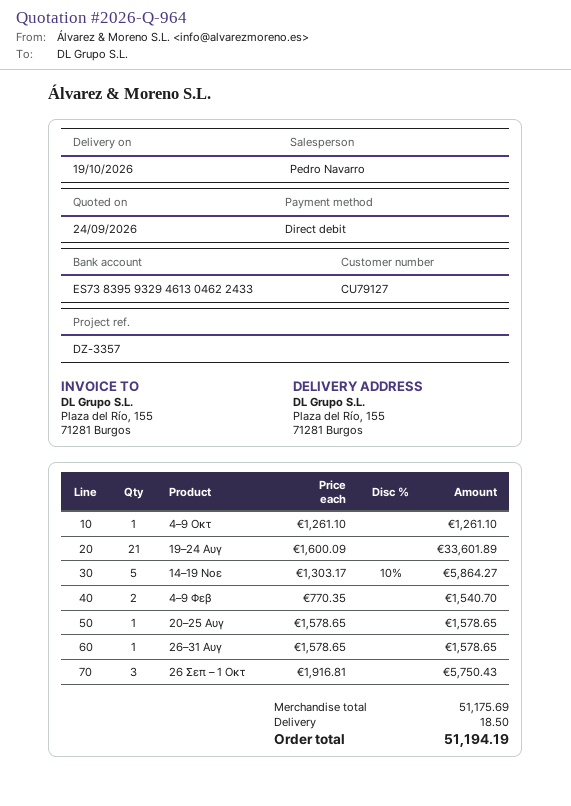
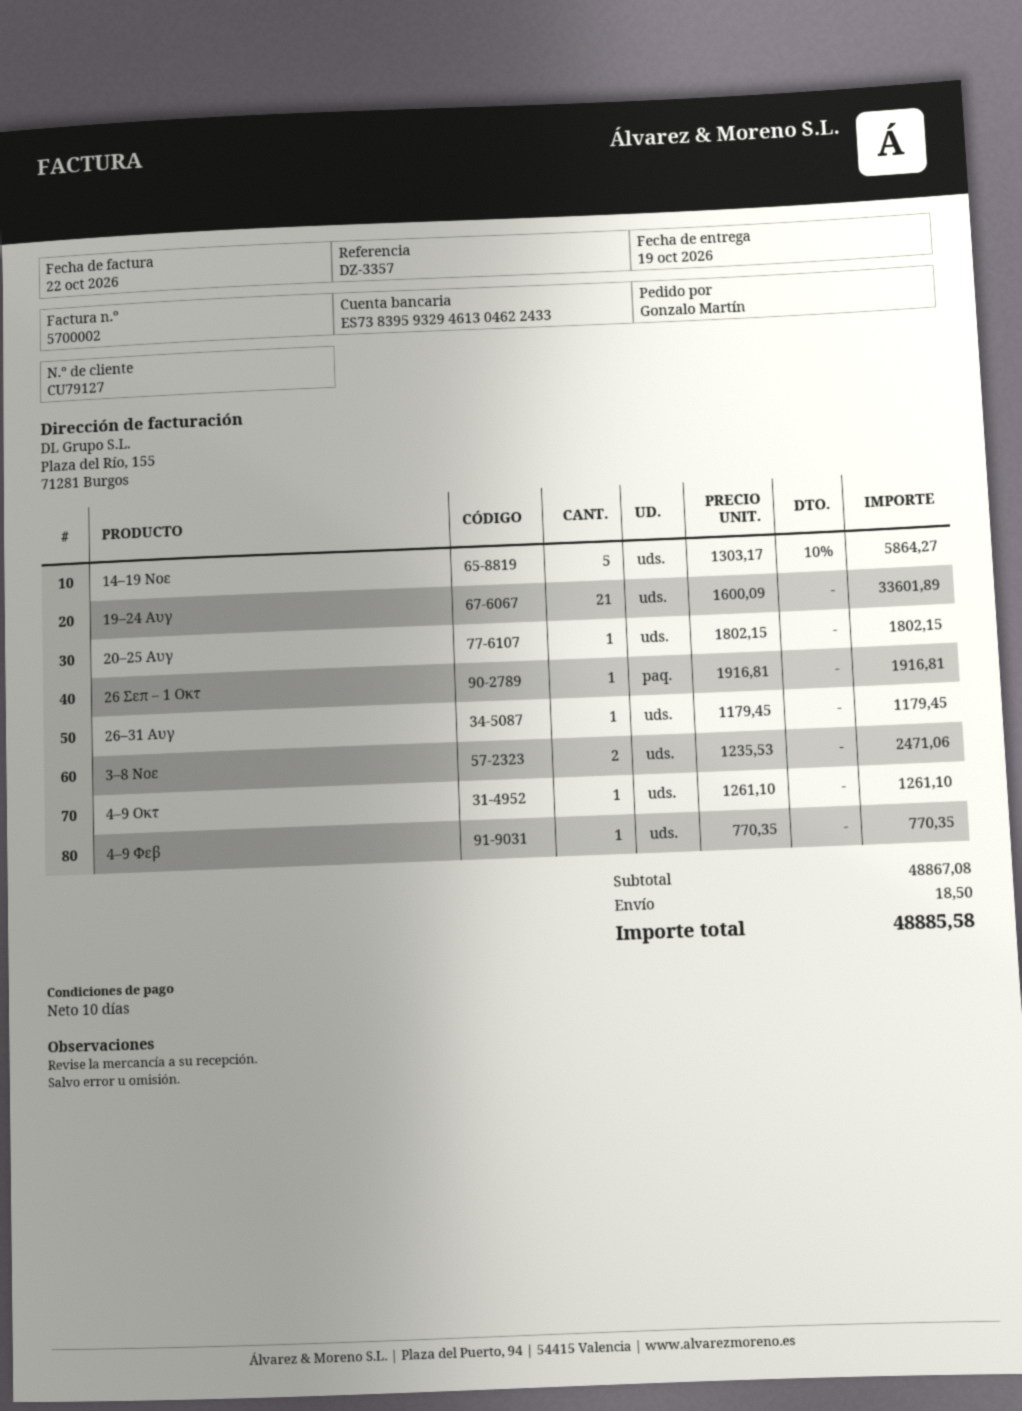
4–9 Φεβ: 2 x 770.35 = 1540.70 -> 1 x 770.35 = 770.35
20–25 Αυγ: 1 x 1578.65 = 1578.65 -> 1 x 1802.15 = 1802.15
26–31 Αυγ: 1 x 1578.65 = 1578.65 -> 1 x 1179.45 = 1179.45
26 Σεπ – 1 Οκτ: 3 x 1916.81 = 5750.43 -> 1 x 1916.81 = 1916.81
3–8 Νοε: none -> 2 x 1235.53 = 2471.06
subtotal: 51175.69 -> 48867.08
total: 51194.19 -> 48885.58

